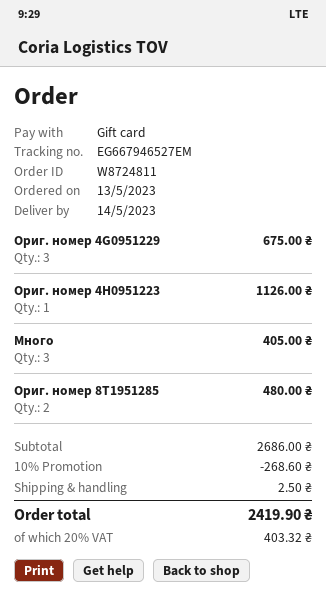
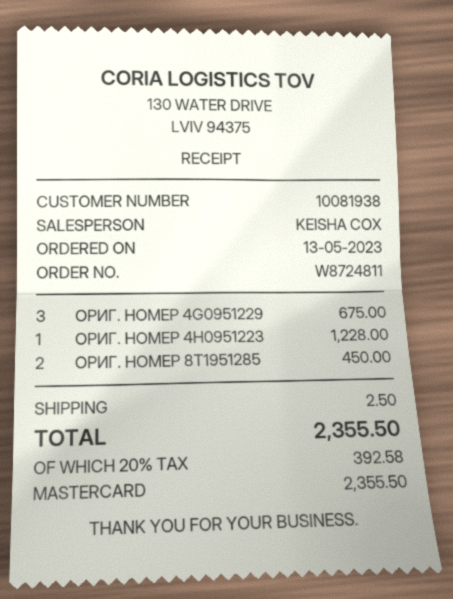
payment method: gift card -> Mastercard
Ориг. номер 4H0951223: 1 for 1126.00 -> 1 for 1228.00
Много: 3 for 405.00 -> none
Ориг. номер 8T1951285: 2 for 480.00 -> 2 for 450.00
discount: 10% = 268.60 -> none
tax: 20% = 403.32 -> 20% = 392.58
total: 2419.90 -> 2355.50

